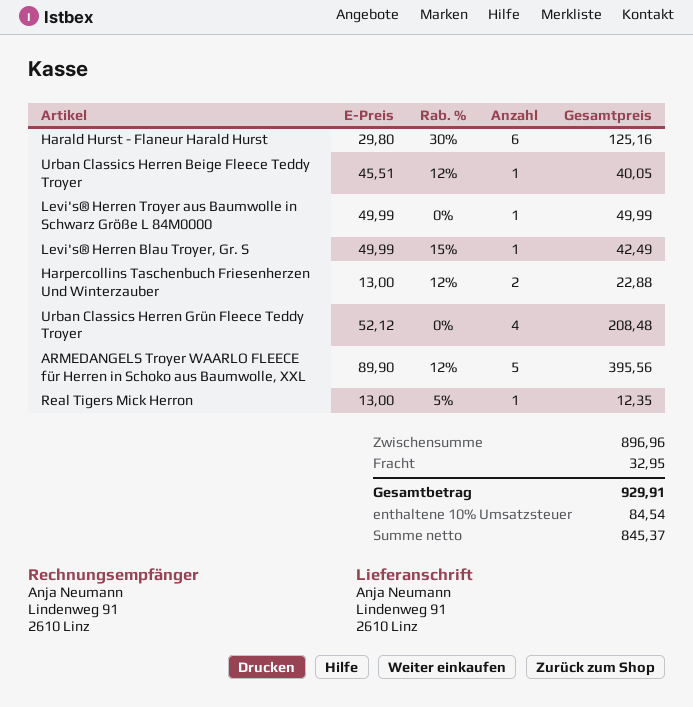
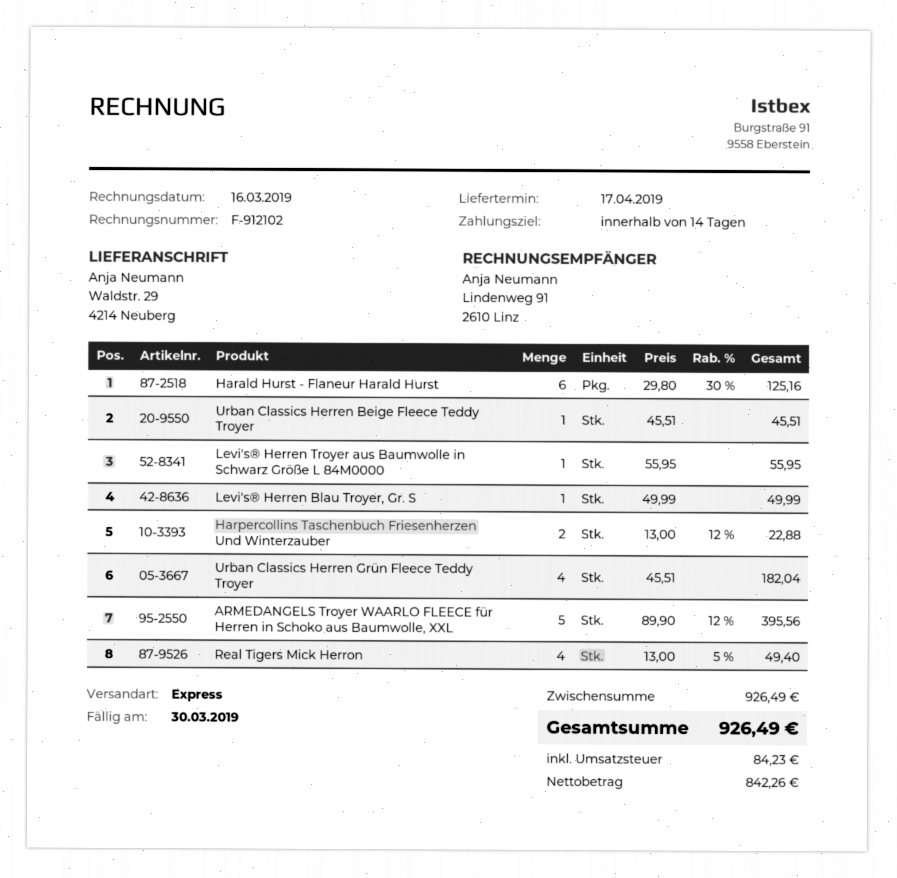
ship to: Lindenweg 91, 2610 Linz -> Waldstr. 29, 4214 Neuberg
Urban Classics Herren Beige Fleece Teddy Troyer: 1 x 45.51 - 12% = 40.05 -> 1 x 45.51 = 45.51
Levi's® Herren Troyer aus Baumwolle in Schwarz Größe L 84M0000: 1 x 49.99 = 49.99 -> 1 x 55.95 = 55.95
Levi's® Herren Blau Troyer, Gr. S: 1 x 49.99 - 15% = 42.49 -> 1 x 49.99 = 49.99
Urban Classics Herren Grün Fleece Teddy Troyer: 4 x 52.12 = 208.48 -> 4 x 45.51 = 182.04
Real Tigers Mick Herron: 1 x 13.00 - 5% = 12.35 -> 4 x 13.00 - 5% = 49.40
subtotal: 896.96 -> 926.49
shipping: 32.95 -> none
net: 845.37 -> 842.26
tax: 84.54 -> 84.23
total: 929.91 -> 926.49

